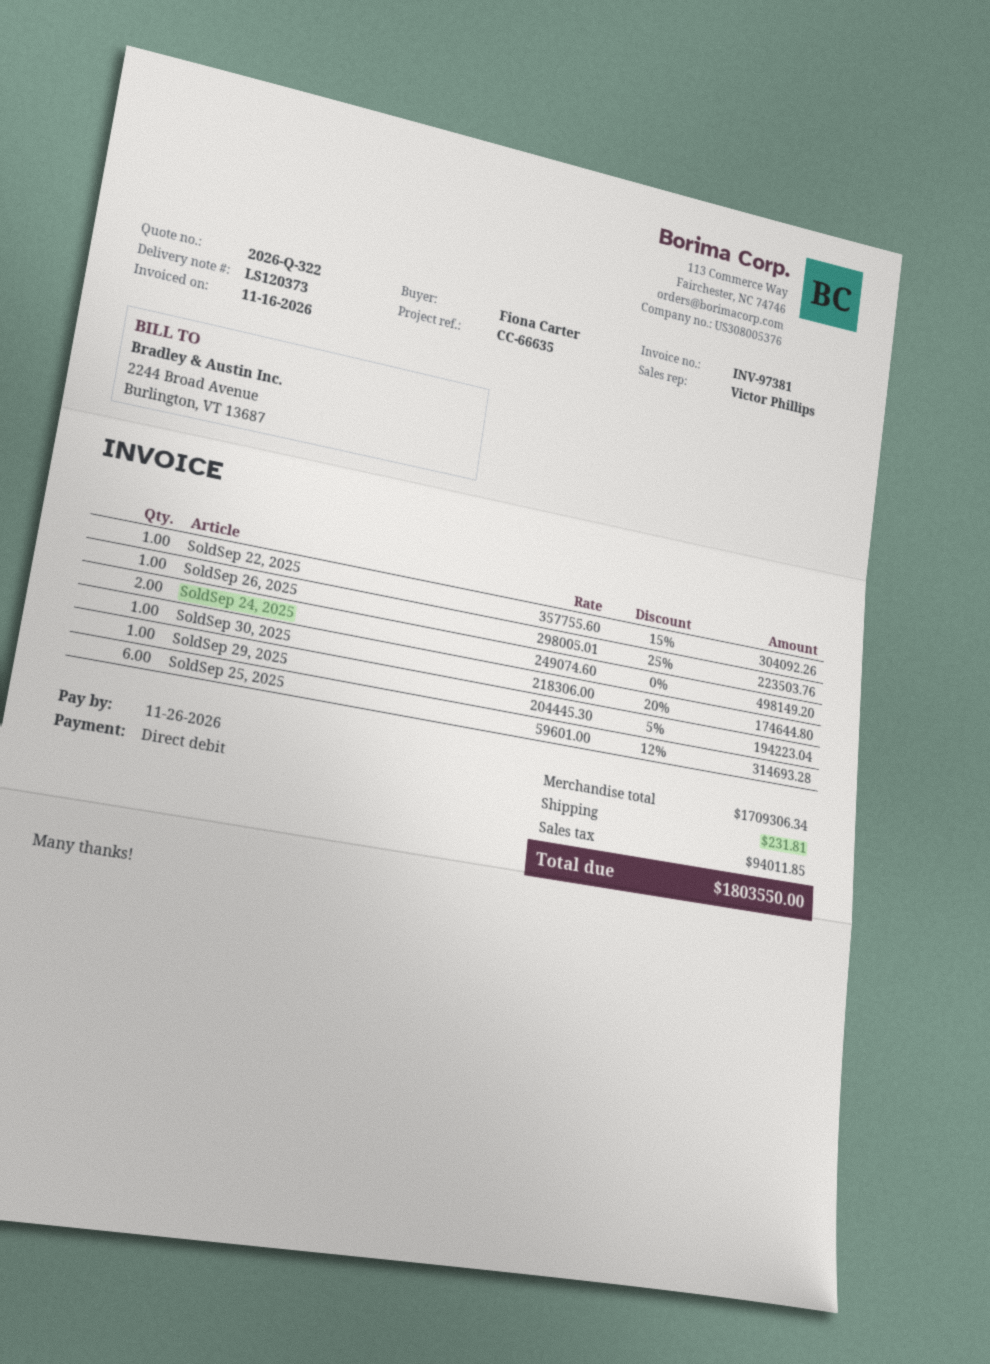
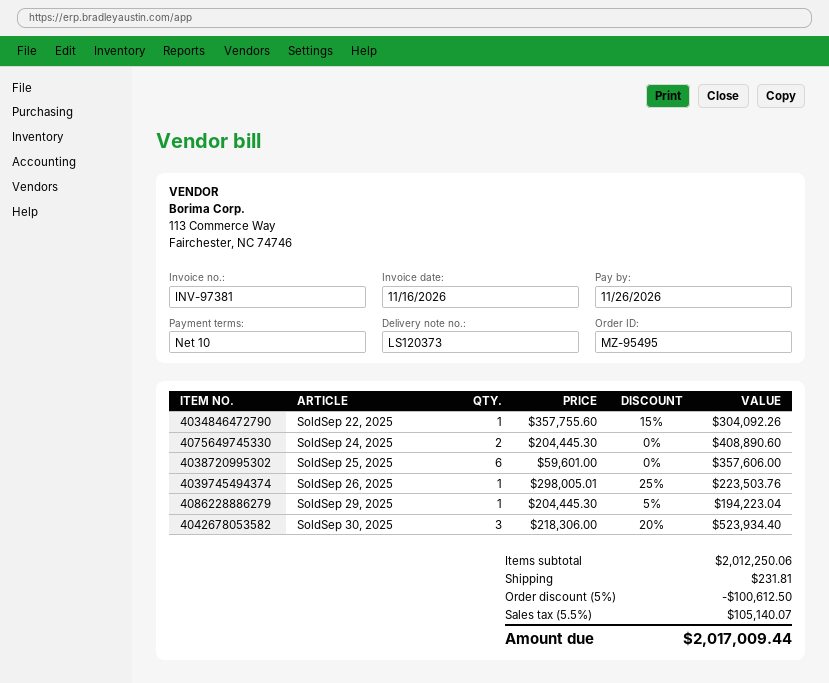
SoldSep 24, 2025: 2 x 249074.60 = 498149.20 -> 2 x 204445.30 = 408890.60
SoldSep 30, 2025: 1 x 218306.00 - 20% = 174644.80 -> 3 x 218306.00 - 20% = 523934.40
SoldSep 25, 2025: 6 x 59601.00 - 12% = 314693.28 -> 6 x 59601.00 = 357606.00
subtotal: 1709306.34 -> 2012250.06
discount: none -> 5% = 100612.50
tax: 94011.85 -> 105140.07
total: 1803550.00 -> 2017009.44

